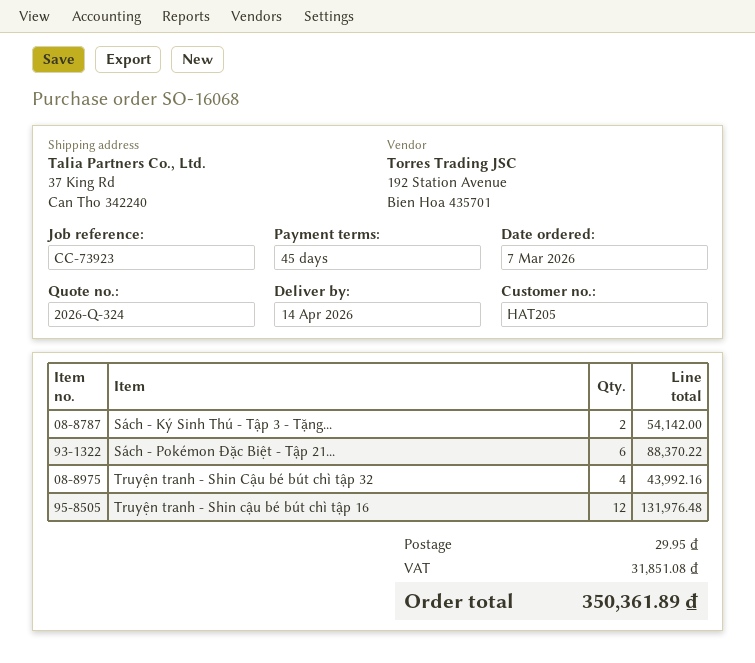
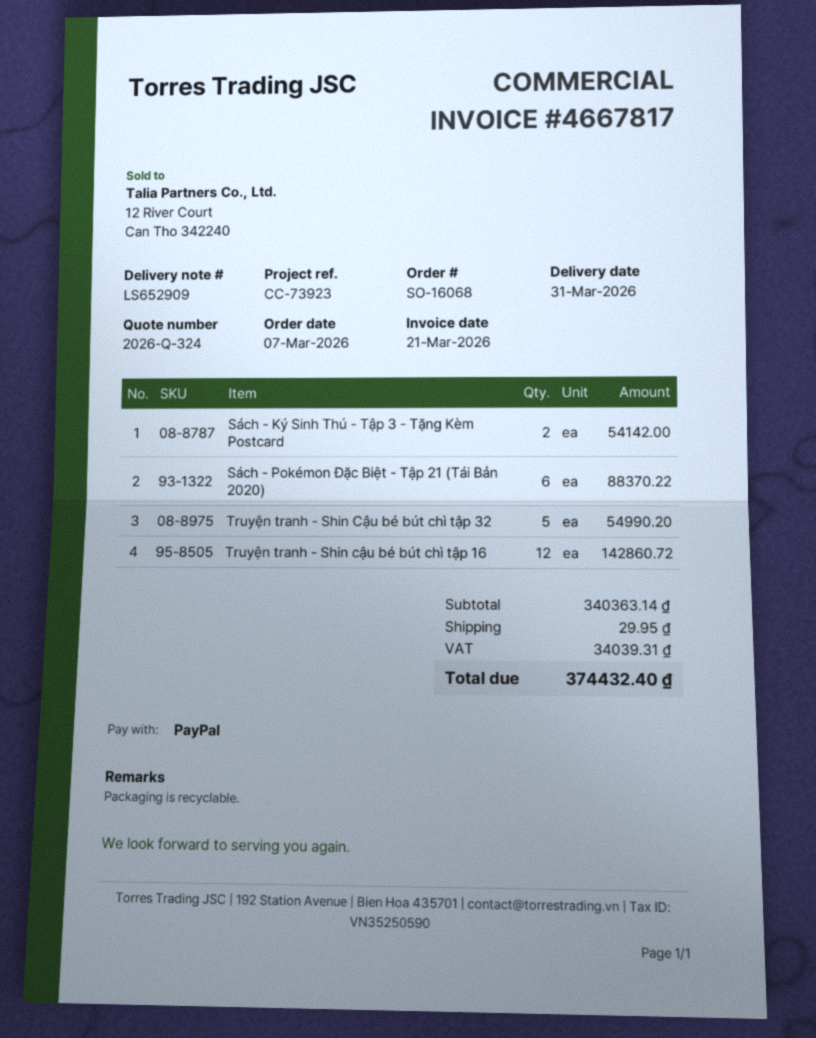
delivery date: 2026-04-14 -> 2026-03-31
Truyện tranh - Shin Cậu bé bút chì tập 32: 4 for 43992.16 -> 5 for 54990.20
Truyện tranh - Shin cậu bé bút chì tập 16: 12 for 131976.48 -> 12 for 142860.72
tax: 31851.08 -> 34039.31
total: 350361.89 -> 374432.40

